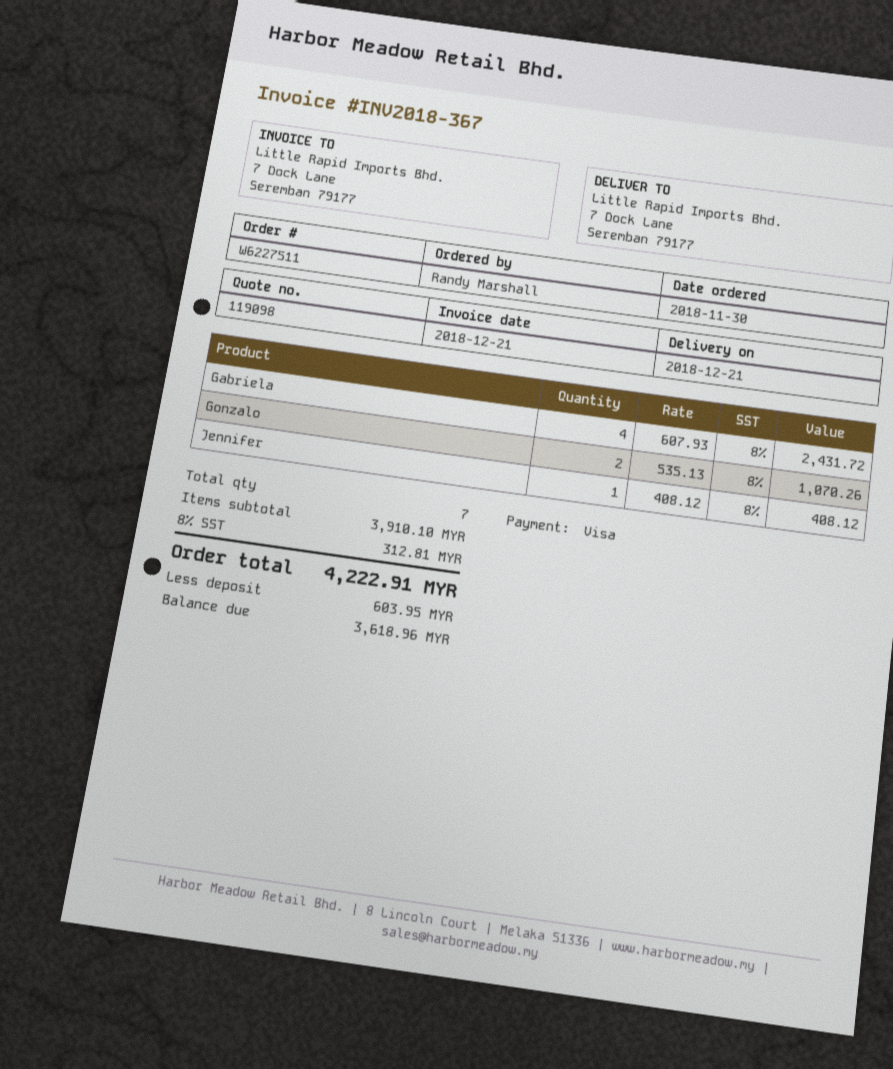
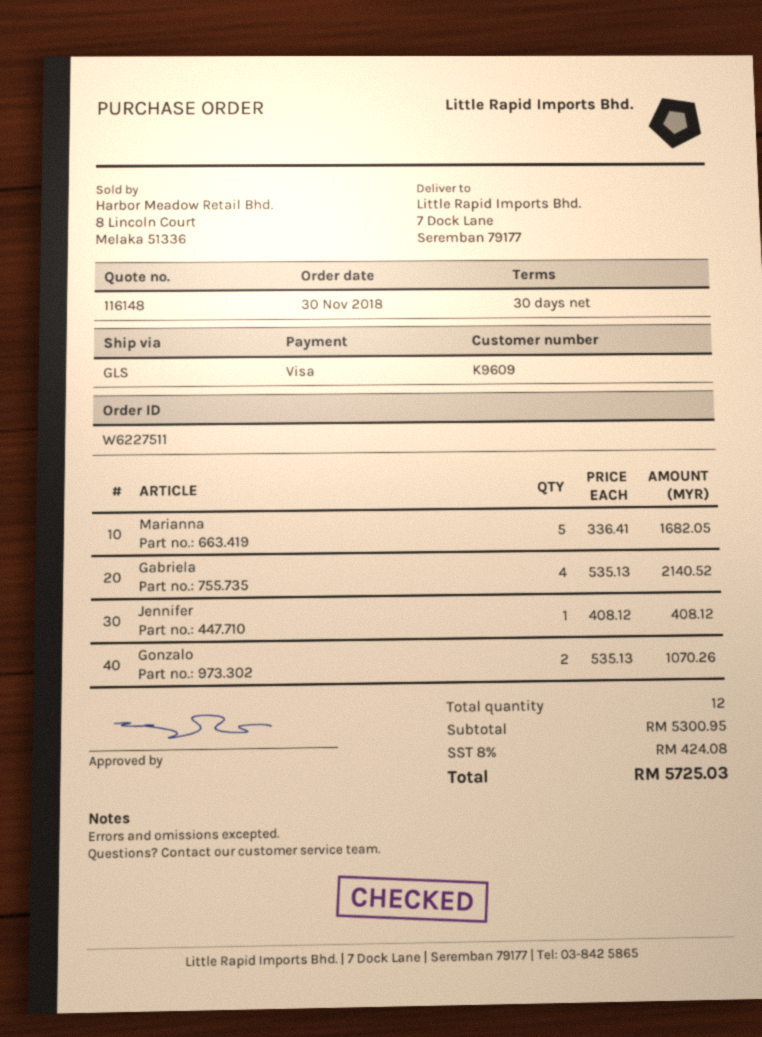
quote number: 119098 -> 116148
Gabriela: 4 x 607.93 = 2431.72 -> 4 x 535.13 = 2140.52
Marianna: none -> 5 x 336.41 = 1682.05
total quantity: 7 -> 12
subtotal: 3910.10 -> 5300.95
tax: 8% = 312.81 -> 8% = 424.08
total: 4222.91 -> 5725.03

